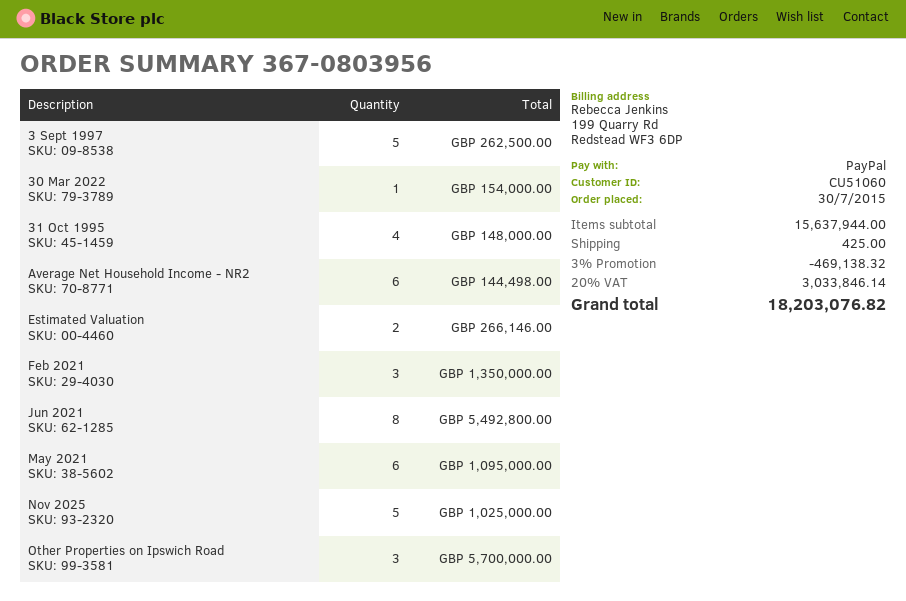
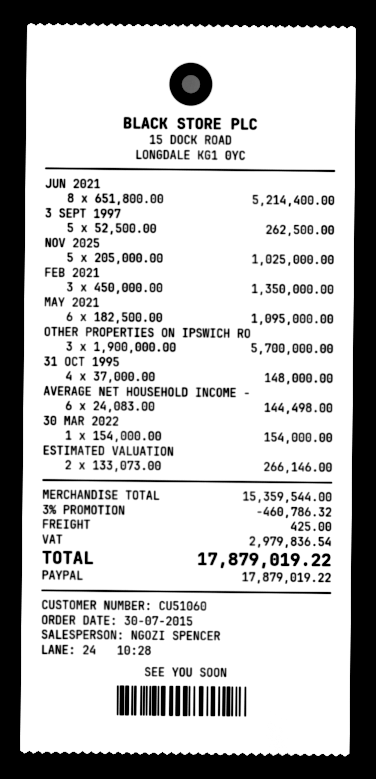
Jun 2021: 8 for 5492800.00 -> 8 for 5214400.00
subtotal: 15637944.00 -> 15359544.00
discount: 3% = 469138.32 -> 3% = 460786.32
tax: 3033846.14 -> 2979836.54
total: 18203076.82 -> 17879019.22

